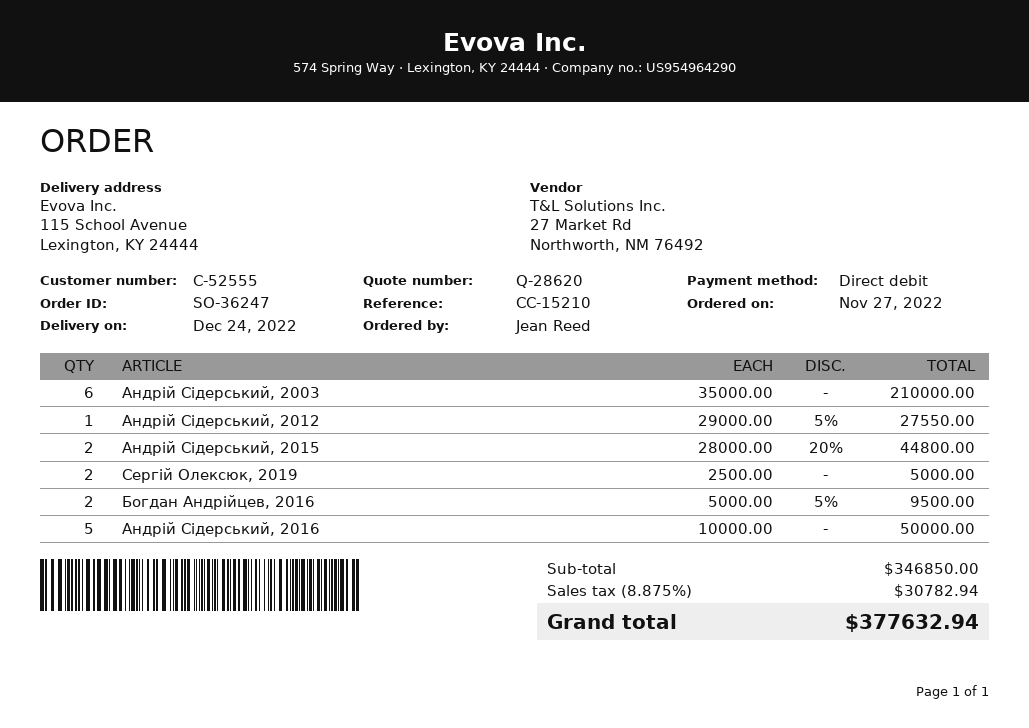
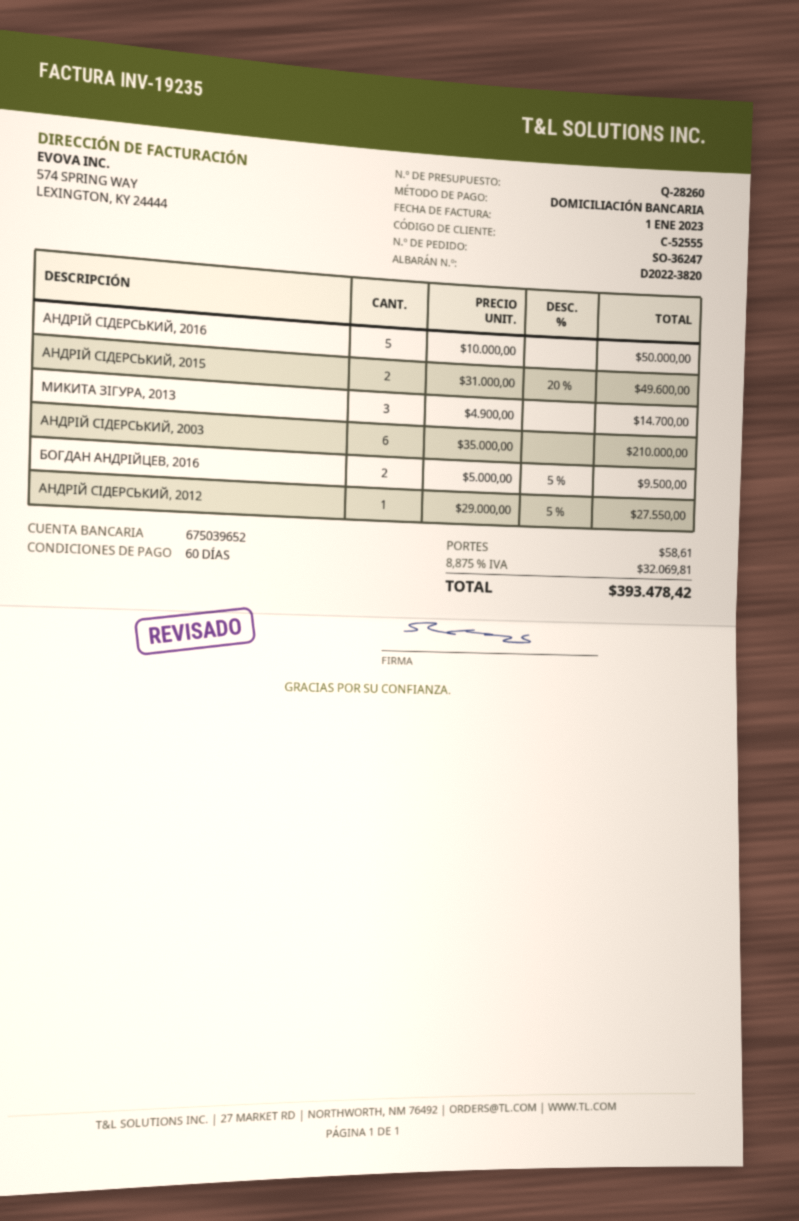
quote number: Q-28620 -> Q-28260
Андрій Сідерський, 2015: 2 x 28000.00 - 20% = 44800.00 -> 2 x 31000.00 - 20% = 49600.00
Сергій Олексюк, 2019: 2 x 2500.00 = 5000.00 -> none
МИКИТА ЗІГУРА, 2013: none -> 3 x 4900.00 = 14700.00
shipping: none -> 58.61
tax: 8.875% = 30782.94 -> 8.875% = 32069.81
total: 377632.94 -> 393478.42

